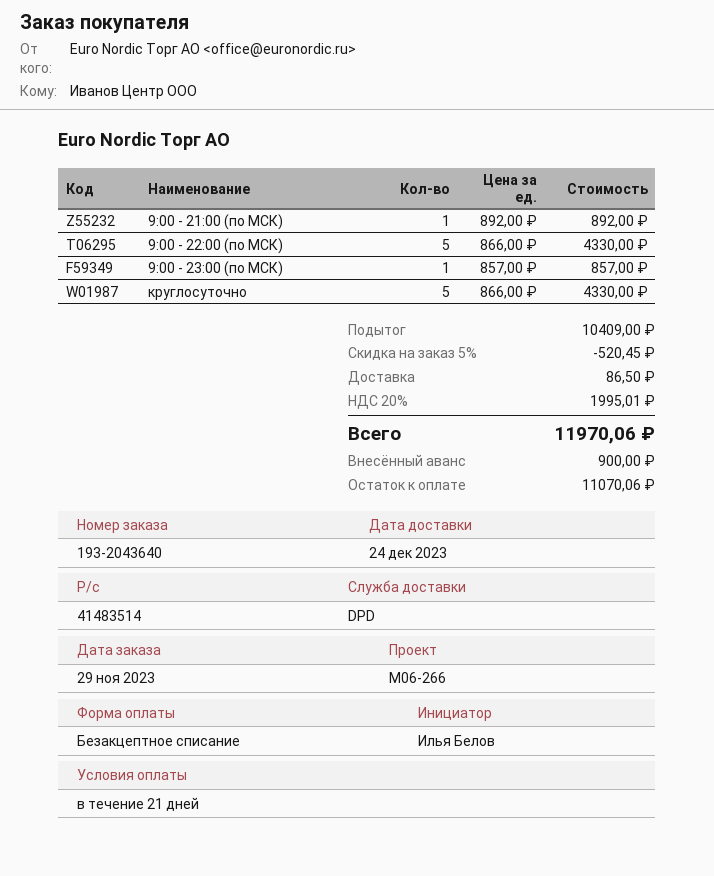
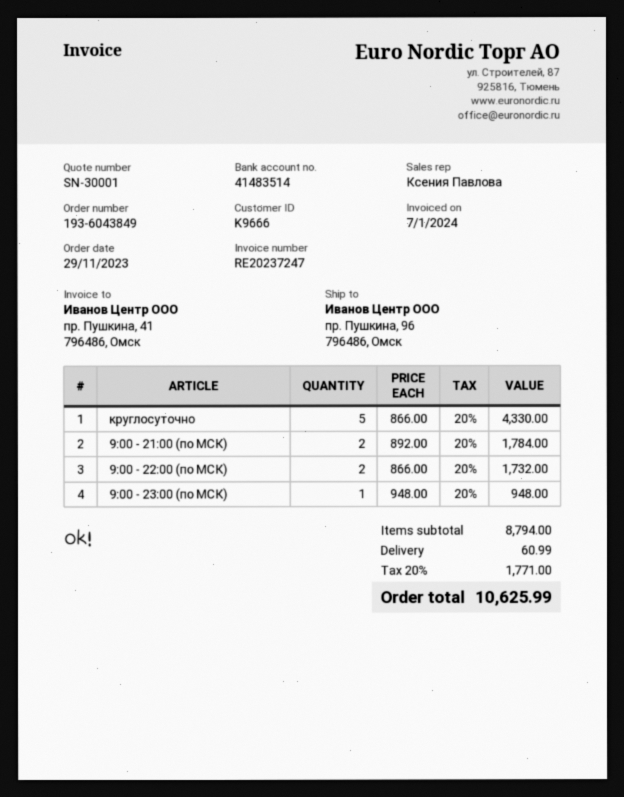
order number: 193-2043640 -> 193-6043849
9:00 - 21:00 (по МСК): 1 x 892.00 = 892.00 -> 2 x 892.00 = 1784.00
9:00 - 22:00 (по МСК): 5 x 866.00 = 4330.00 -> 2 x 866.00 = 1732.00
9:00 - 23:00 (по МСК): 1 x 857.00 = 857.00 -> 1 x 948.00 = 948.00
subtotal: 10409.00 -> 8794.00
discount: 5% = 520.45 -> none
shipping: 86.50 -> 60.99
tax: 20% = 1995.01 -> 20% = 1771.00
total: 11970.06 -> 10625.99

